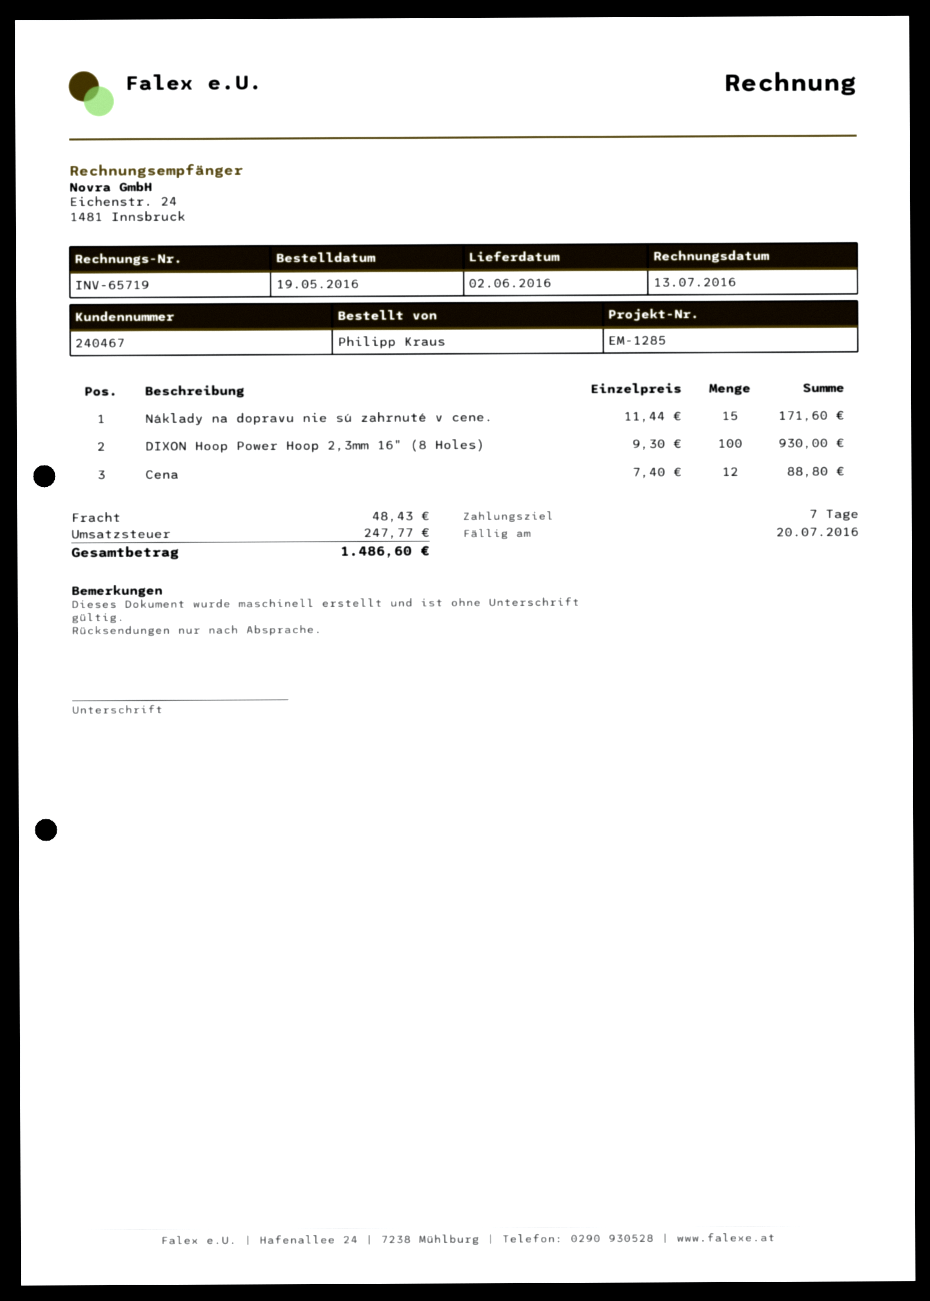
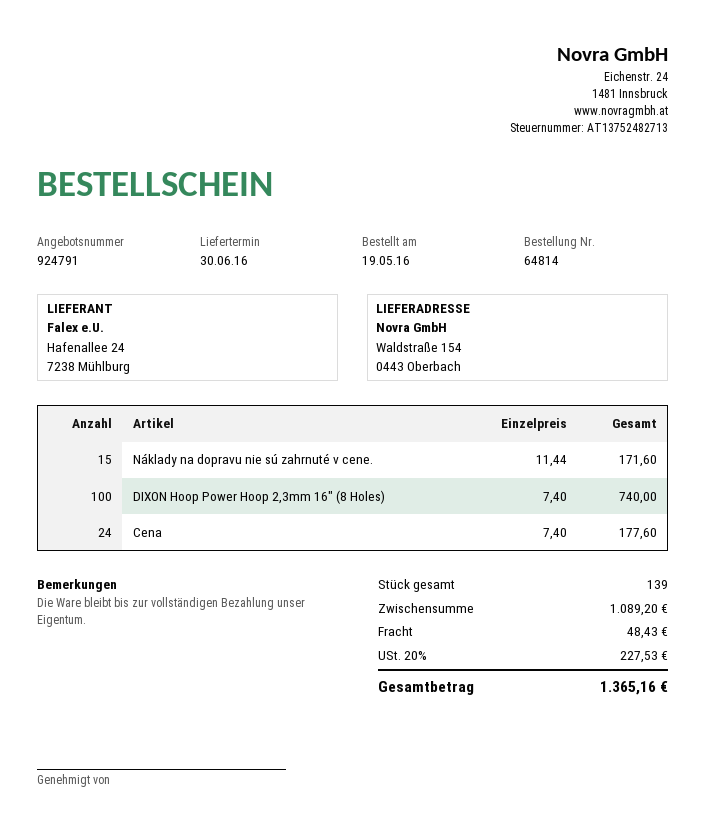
delivery date: 2016-06-02 -> 2016-06-30
DIXON Hoop Power Hoop 2,3mm 16" (8 Holes): 100 x 9.30 = 930.00 -> 100 x 7.40 = 740.00
Cena: 12 x 7.40 = 88.80 -> 24 x 7.40 = 177.60
tax: 247.77 -> 227.53
total: 1486.60 -> 1365.16

